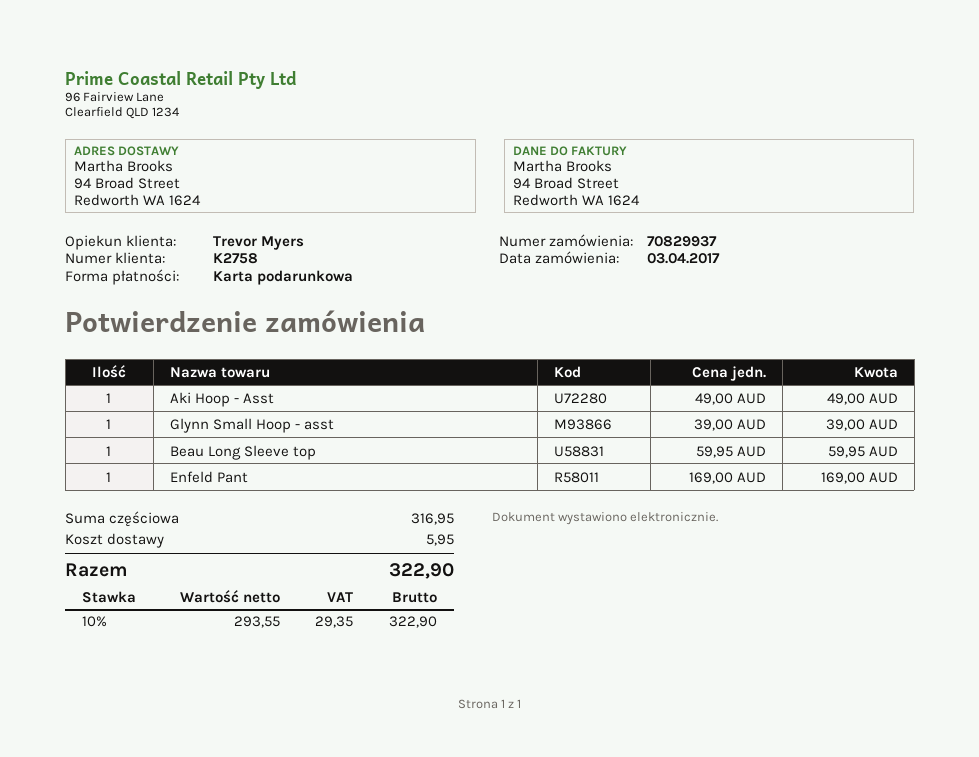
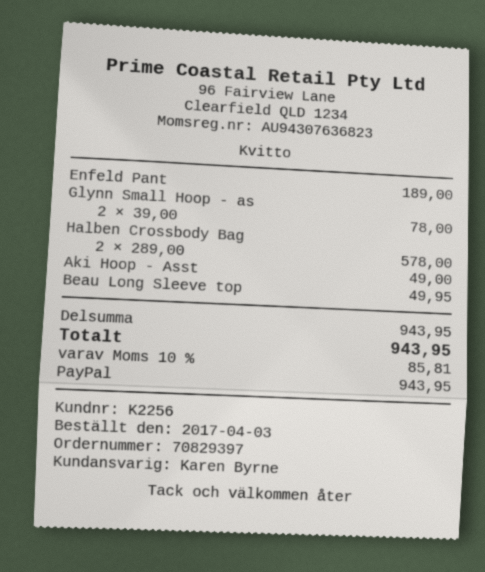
order number: 70829937 -> 70829397
customer number: K2758 -> K2256
sales rep: Trevor Myers -> Karen Byrne
payment method: gift card -> PayPal
Glynn Small Hoop - asst: 1 x 39.00 = 39.00 -> 2 x 39.00 = 78.00
Beau Long Sleeve top: 1 x 59.95 = 59.95 -> 1 x 49.95 = 49.95
Enfeld Pant: 1 x 169.00 = 169.00 -> 1 x 189.00 = 189.00
Halben Crossbody Bag: none -> 2 x 289.00 = 578.00
subtotal: 316.95 -> 943.95
shipping: 5.95 -> none
tax: 10% = 29.35 -> 10% = 85.81
total: 322.90 -> 943.95

